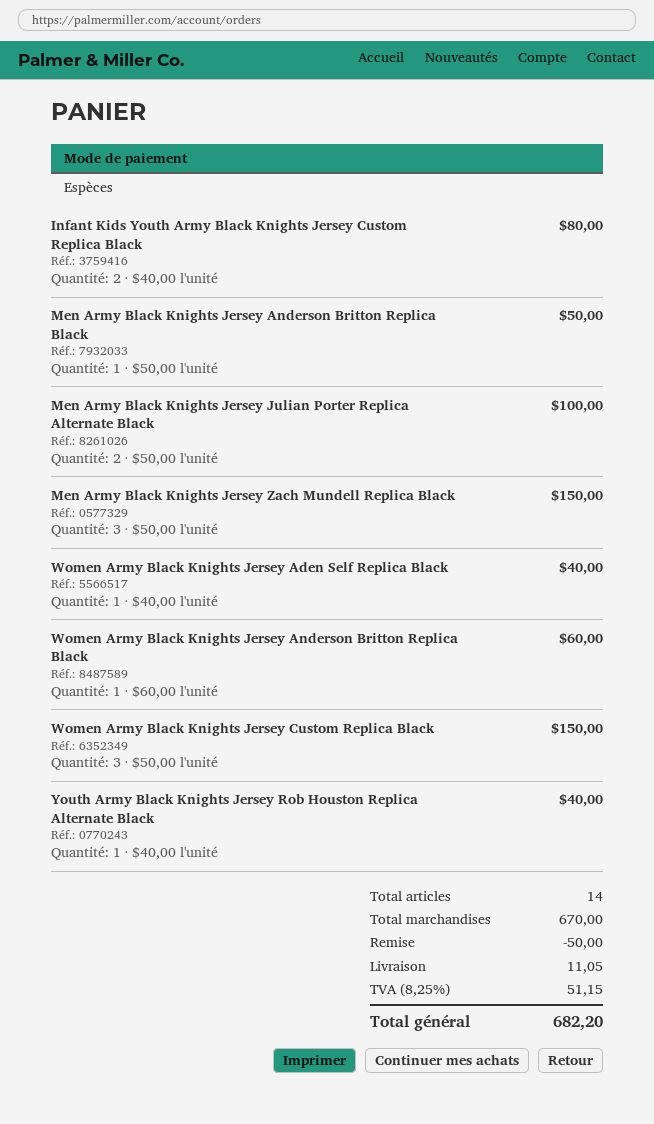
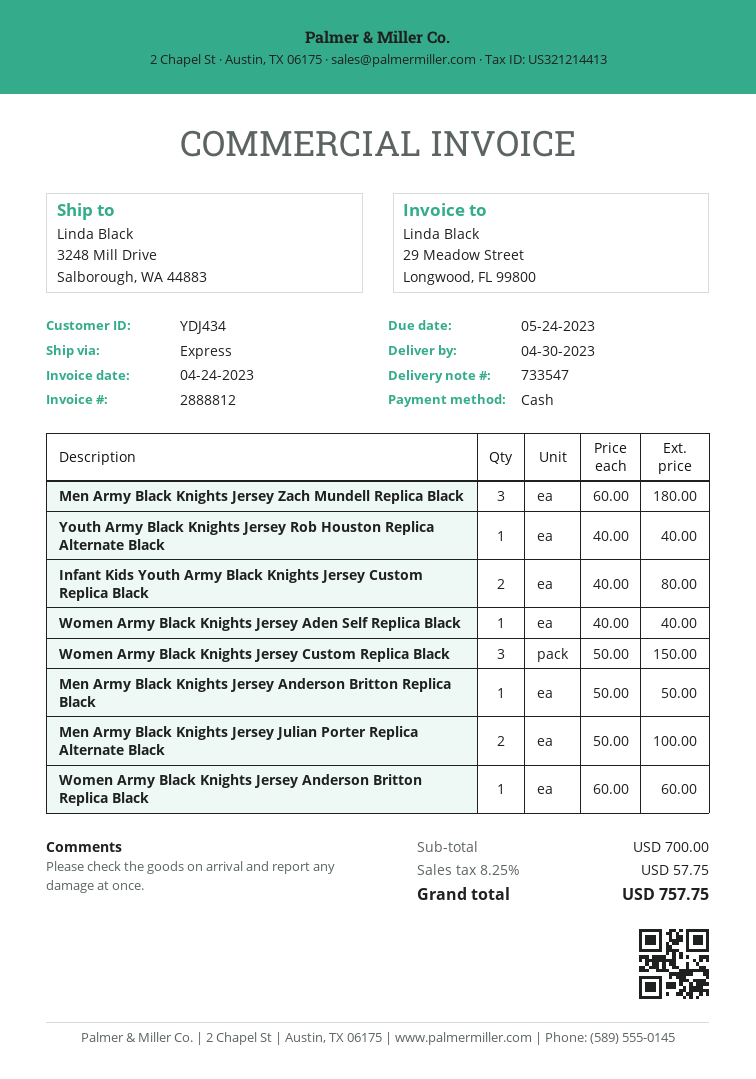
Men Army Black Knights Jersey Zach Mundell Replica Black: 3 x 50.00 = 150.00 -> 3 x 60.00 = 180.00
subtotal: 670.00 -> 700.00
discount: 50.00 -> none
shipping: 11.05 -> none
tax: 8.25% = 51.15 -> 8.25% = 57.75
total: 682.20 -> 757.75

